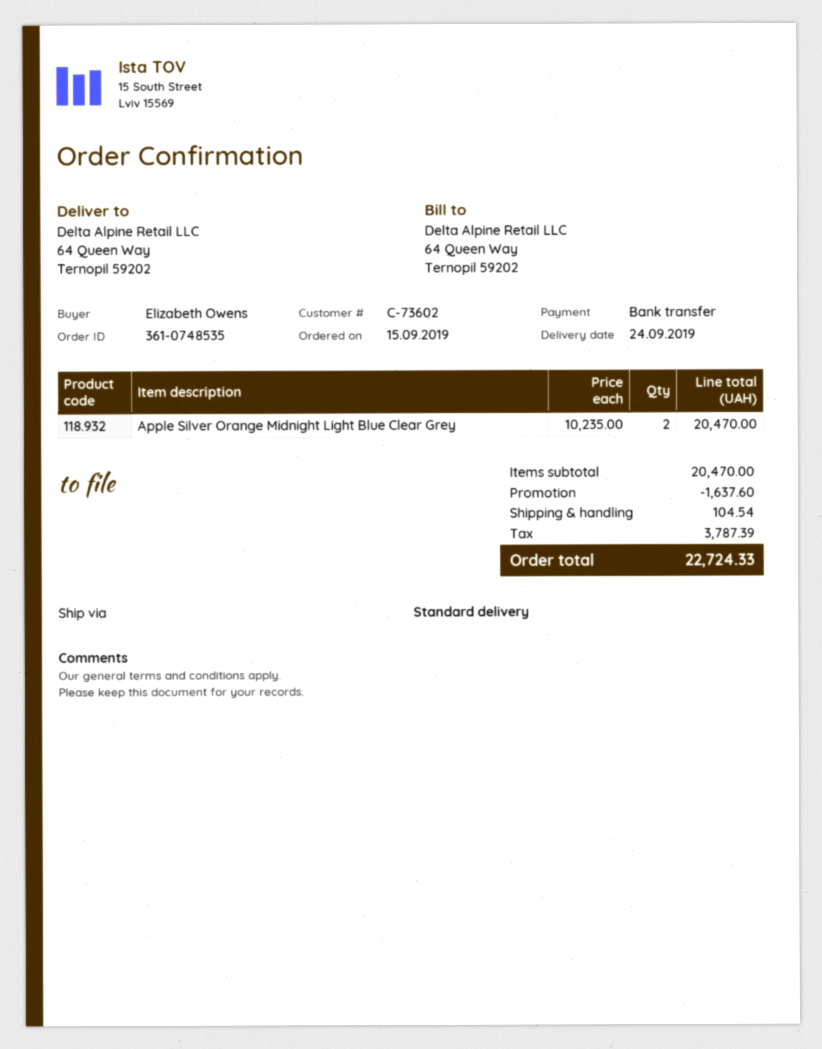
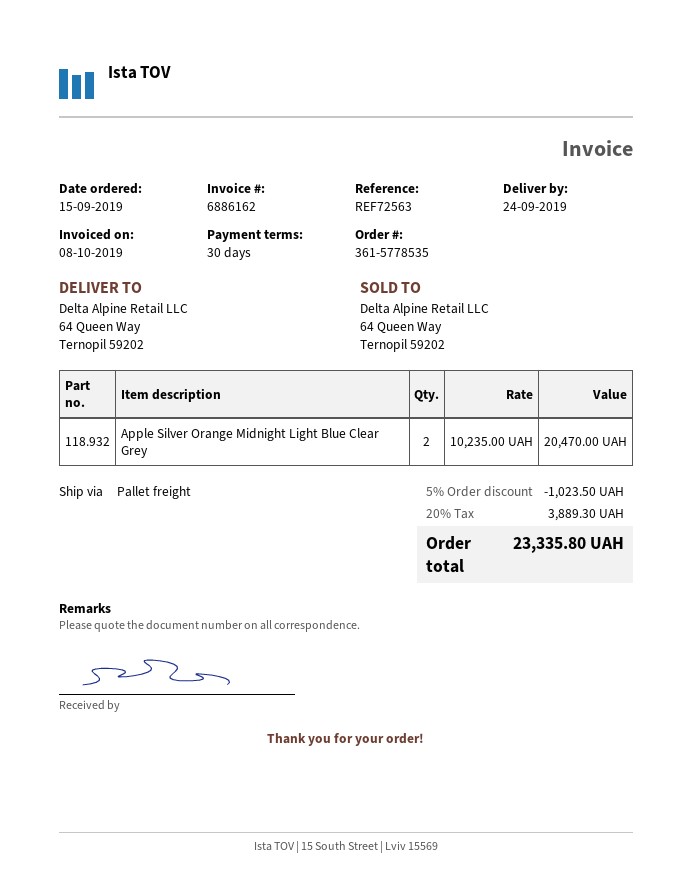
order number: 361-0748535 -> 361-5778535
shipping method: standard -> pallet freight
discount: 1637.60 -> 1023.50
shipping: 104.54 -> none
tax: 3787.39 -> 3889.30
total: 22724.33 -> 23335.80

